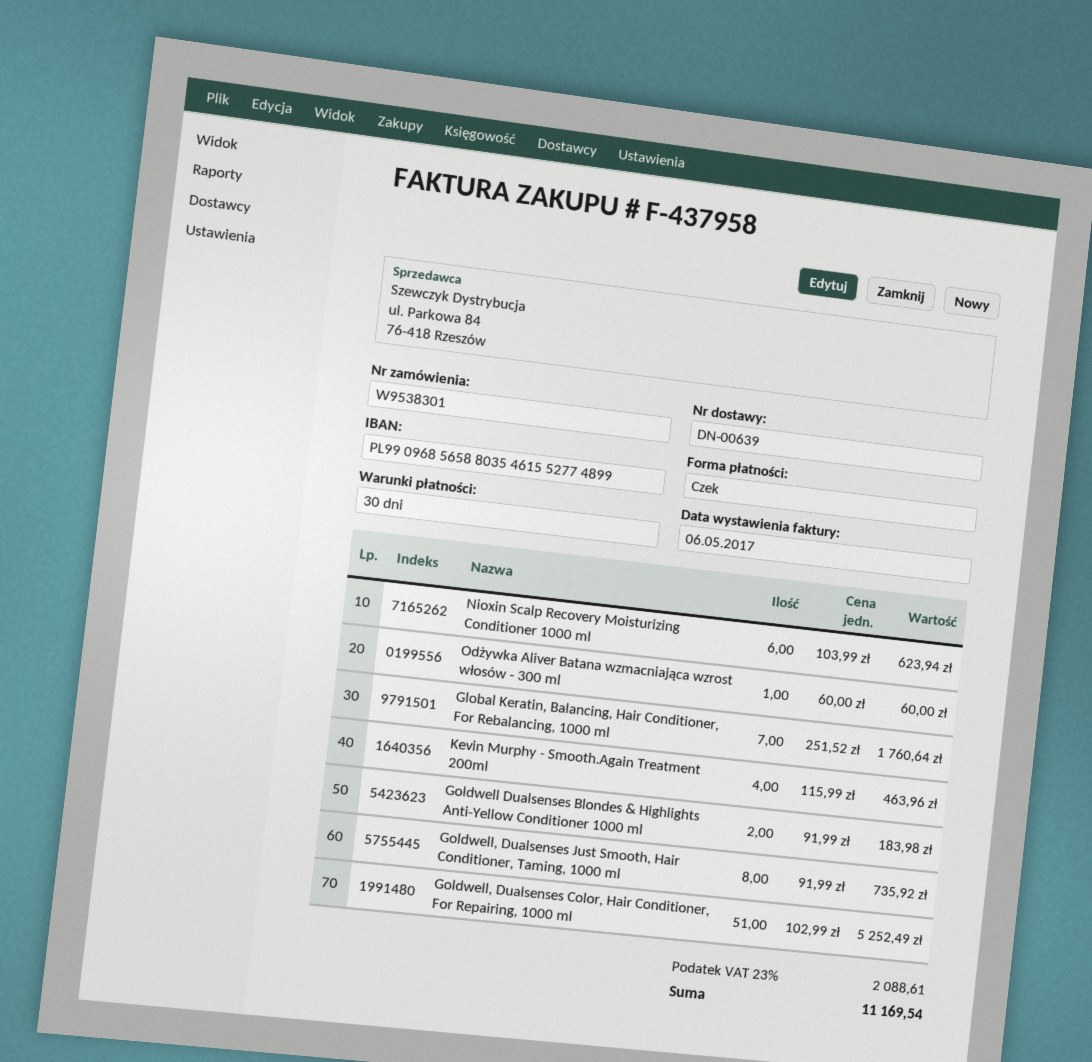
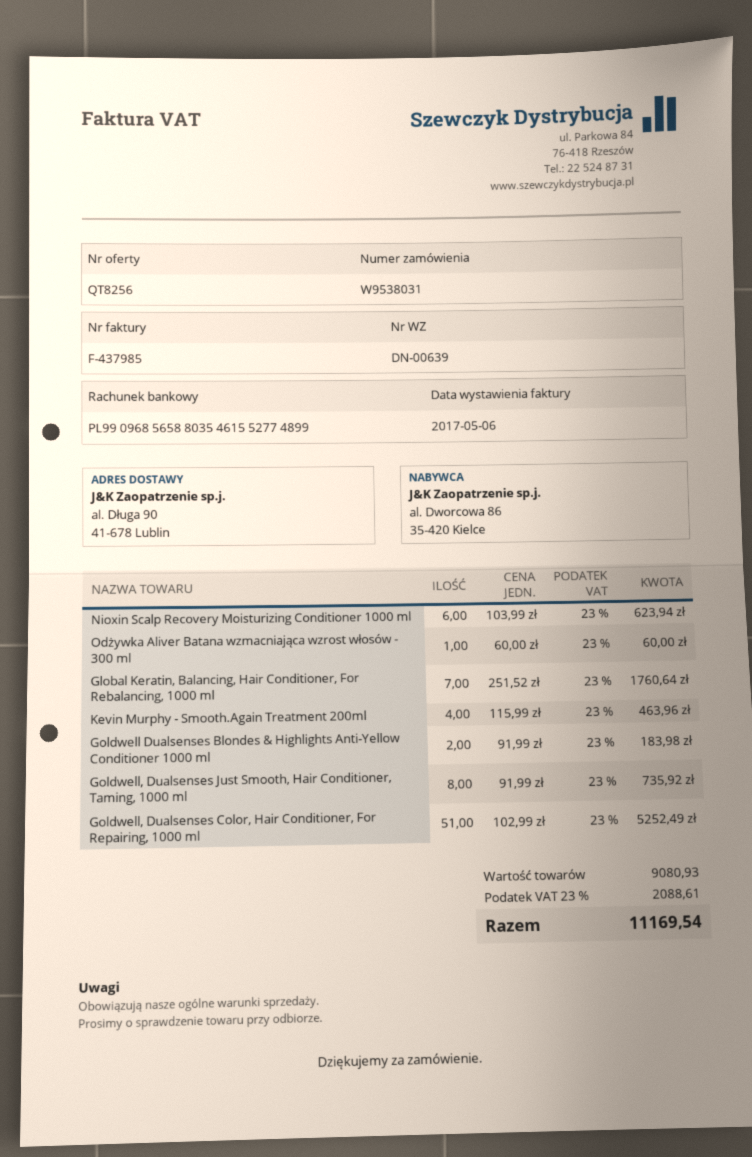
order number: W9538301 -> W9538031
invoice number: F-437958 -> F-437985

